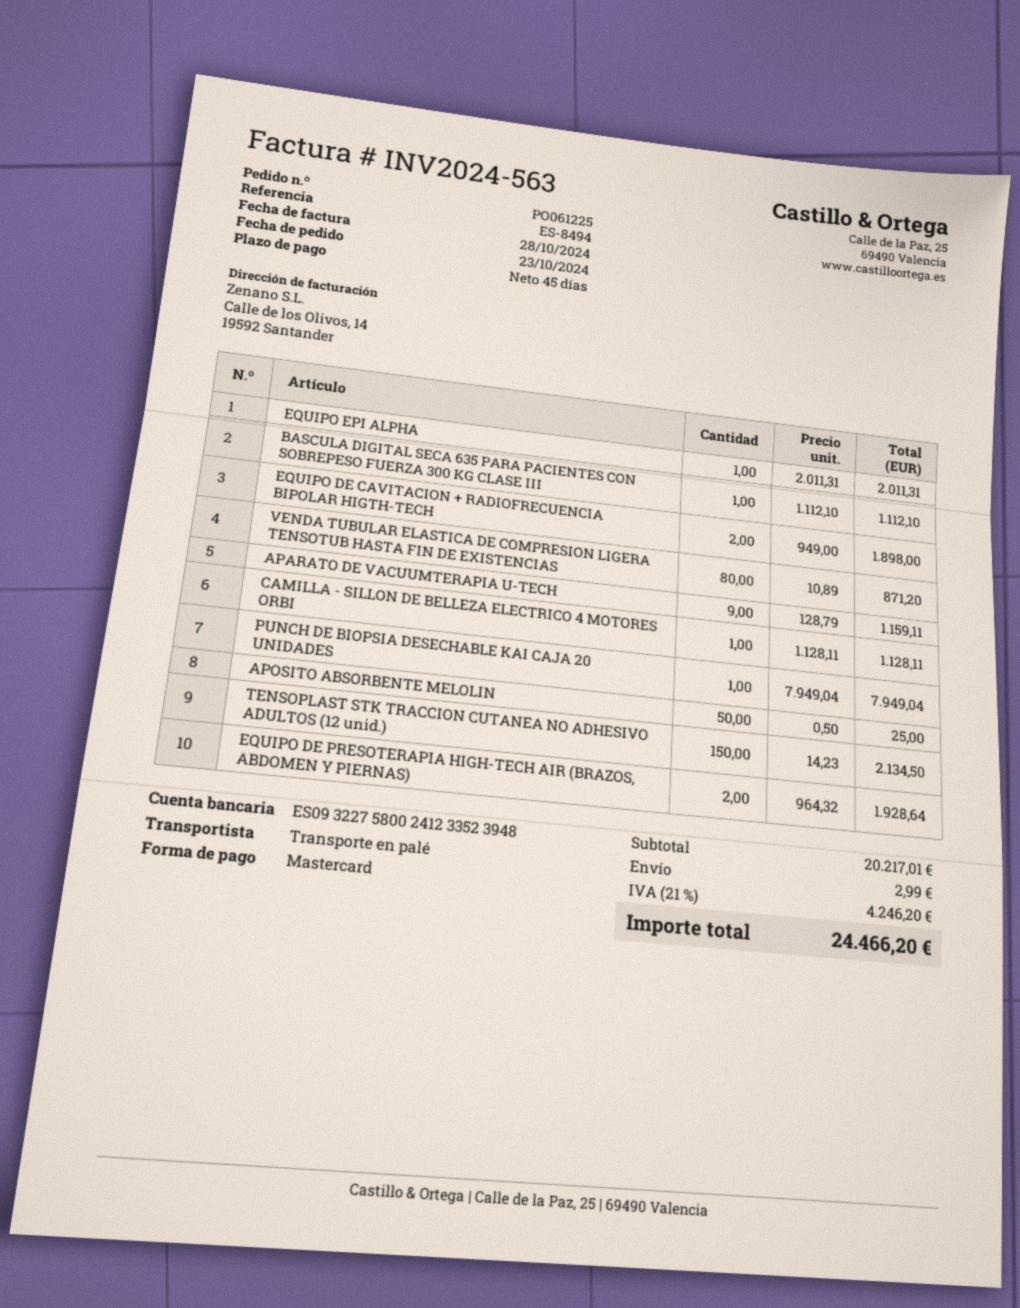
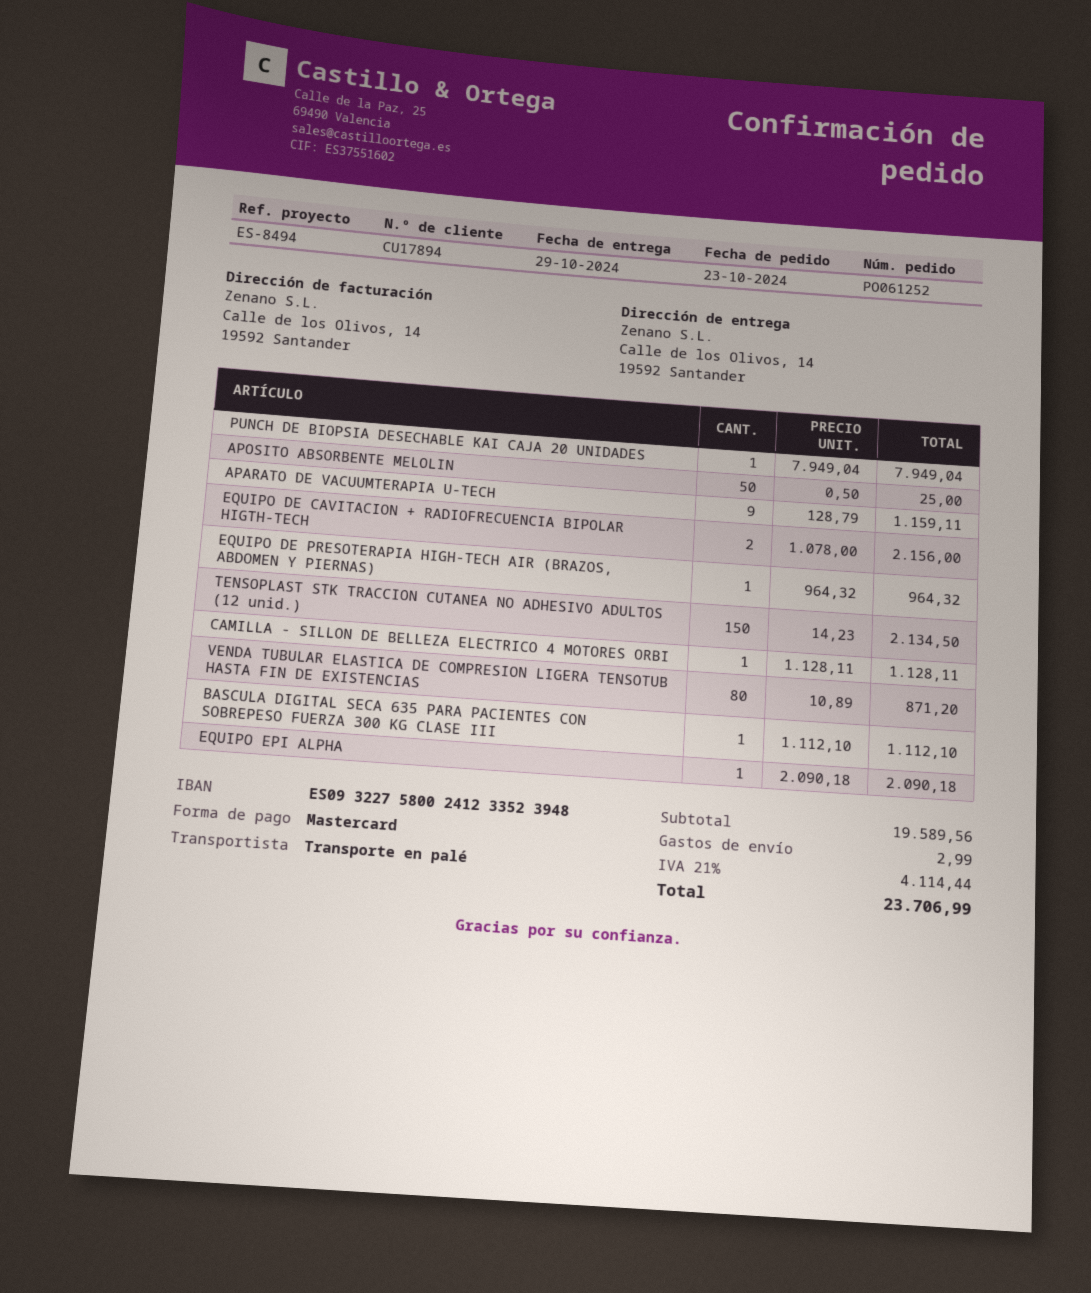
order number: PO061225 -> PO061252
EQUIPO EPI ALPHA: 1 x 2011.31 = 2011.31 -> 1 x 2090.18 = 2090.18
EQUIPO DE CAVITACION + RADIOFRECUENCIA BIPOLAR HIGTH-TECH: 2 x 949.00 = 1898.00 -> 2 x 1078.00 = 2156.00
EQUIPO DE PRESOTERAPIA HIGH-TECH AIR (BRAZOS, ABDOMEN Y PIERNAS): 2 x 964.32 = 1928.64 -> 1 x 964.32 = 964.32
subtotal: 20217.01 -> 19589.56
tax: 21% = 4246.20 -> 21% = 4114.44
total: 24466.20 -> 23706.99

